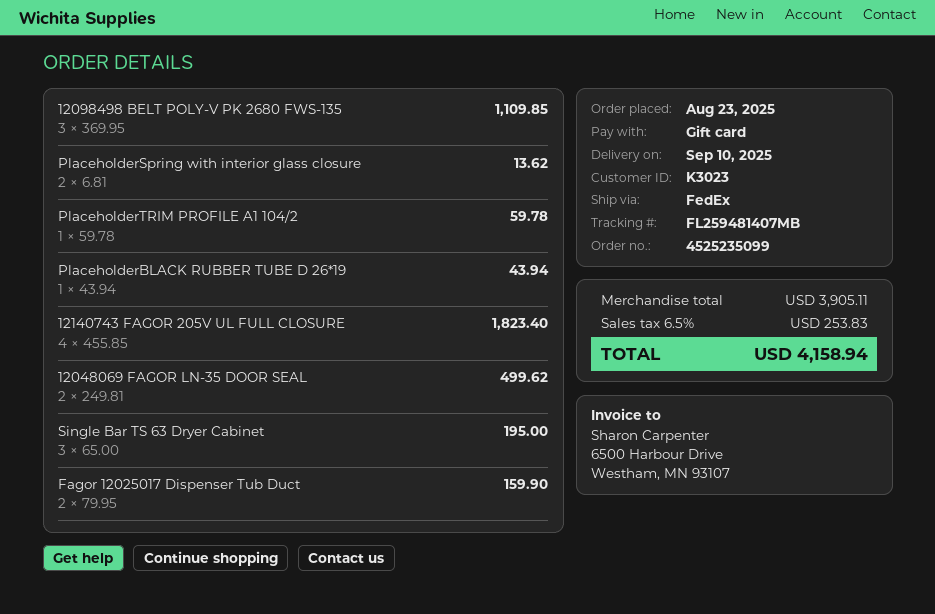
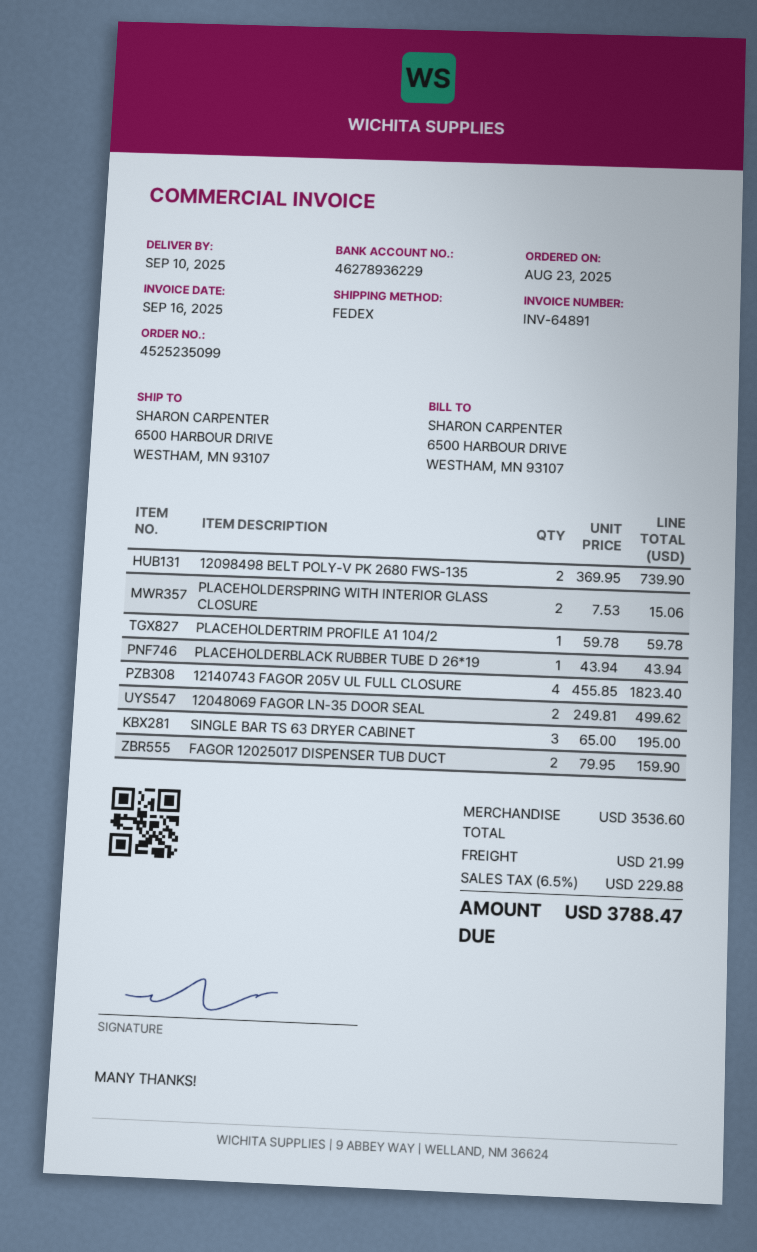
12098498 BELT POLY-V PK 2680 FWS-135: 3 x 369.95 = 1109.85 -> 2 x 369.95 = 739.90
PlaceholderSpring with interior glass closure: 2 x 6.81 = 13.62 -> 2 x 7.53 = 15.06
subtotal: 3905.11 -> 3536.60
shipping: none -> 21.99
tax: 6.5% = 253.83 -> 6.5% = 229.88
total: 4158.94 -> 3788.47

